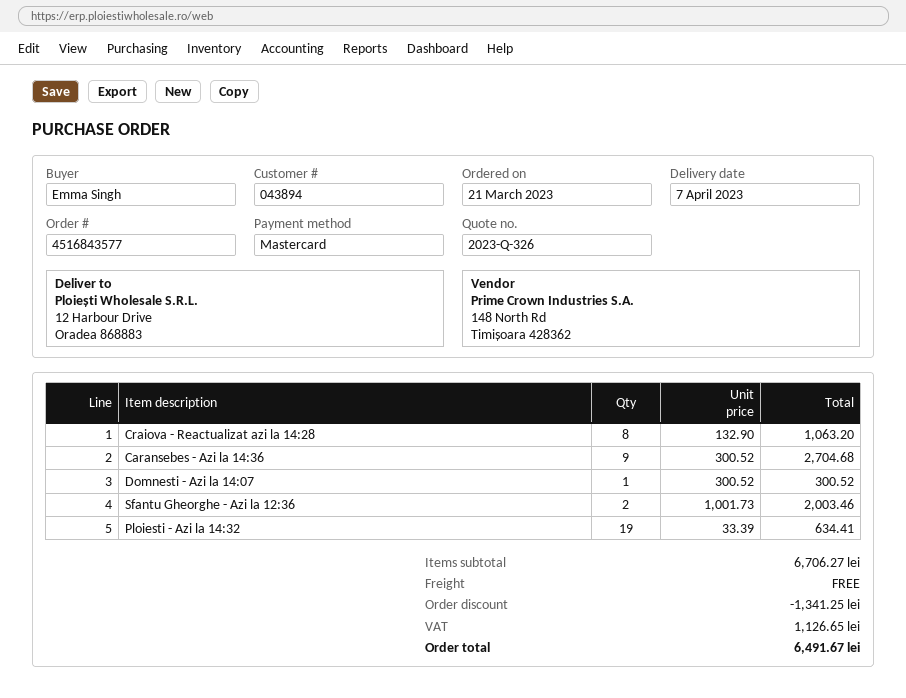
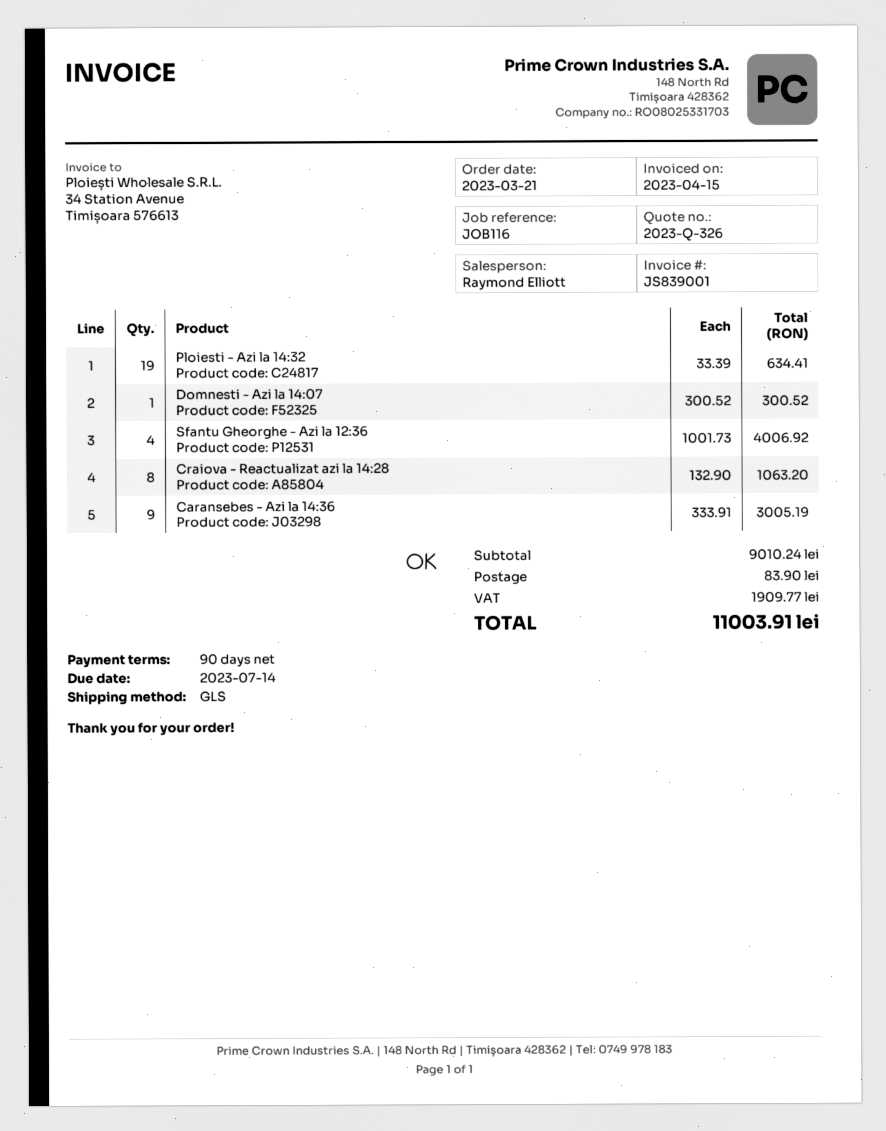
Caransebes - Azi la 14:36: 9 x 300.52 = 2704.68 -> 9 x 333.91 = 3005.19
Sfantu Gheorghe - Azi la 12:36: 2 x 1001.73 = 2003.46 -> 4 x 1001.73 = 4006.92
subtotal: 6706.27 -> 9010.24
discount: 1341.25 -> none
shipping: 0.00 -> 83.90
tax: 1126.65 -> 1909.77
total: 6491.67 -> 11003.91

